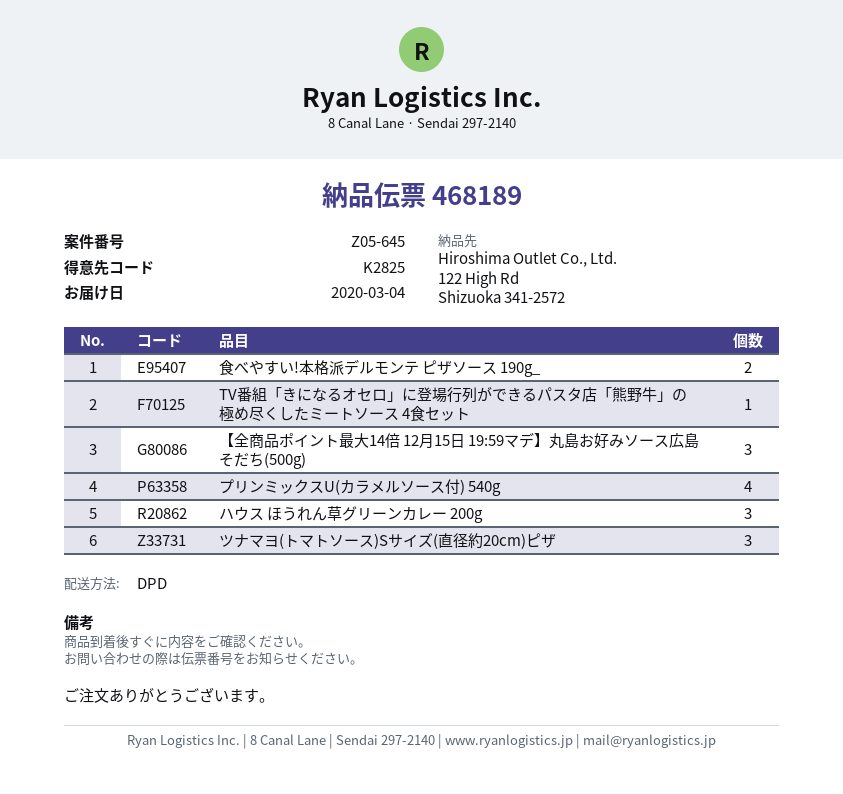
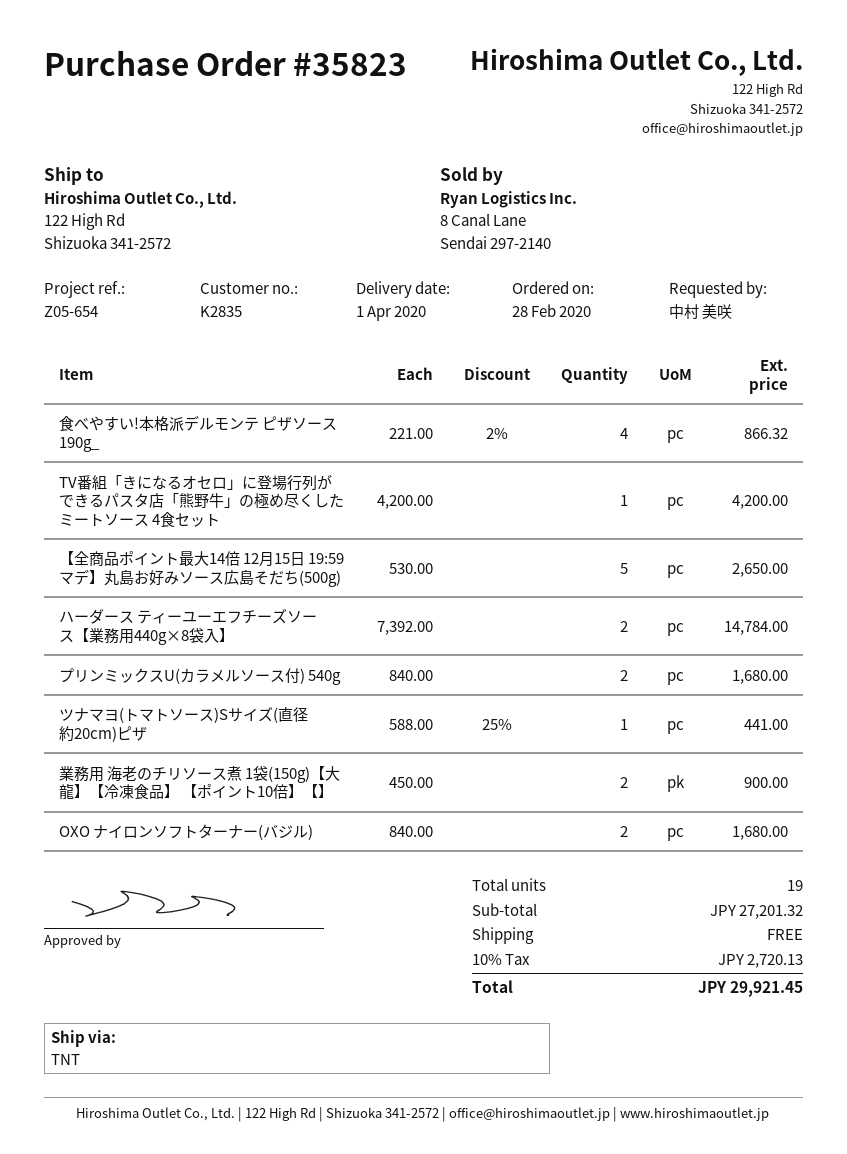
delivery date: 2020-03-04 -> 2020-04-01
customer number: K2825 -> K2835
reference: Z05-645 -> Z05-654
shipping method: DPD -> TNT
食べやすい!本格派デルモンテ ピザソース 190g_: 2 -> 4
【全商品ポイント最大14倍 12月15日 19:59マデ】丸島お好みソース広島そだち(500g): 3 -> 5
プリンミックスU(カラメルソース付) 540g: 4 -> 2
ハウス ほうれん草グリーンカレー 200g: 3 -> none
ツナマヨ(トマトソース)Sサイズ(直径約20cm)ピザ: 3 -> 1
ハーダース ティーユーエフチーズソース【業務用440g×8袋入】: none -> 2
業務用 海老のチリソース煮 1袋(150g)【大龍】【冷凍食品】 【ポイント10倍】【】: none -> 2
OXO ナイロンソフトターナー(バジル): none -> 2

